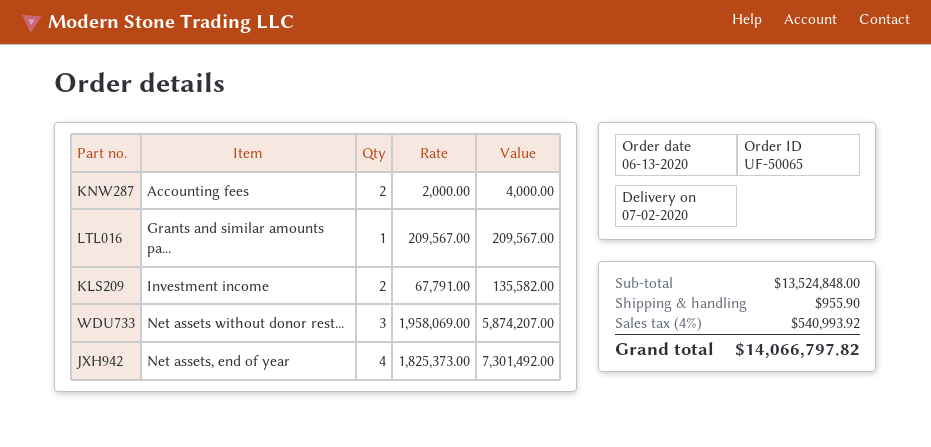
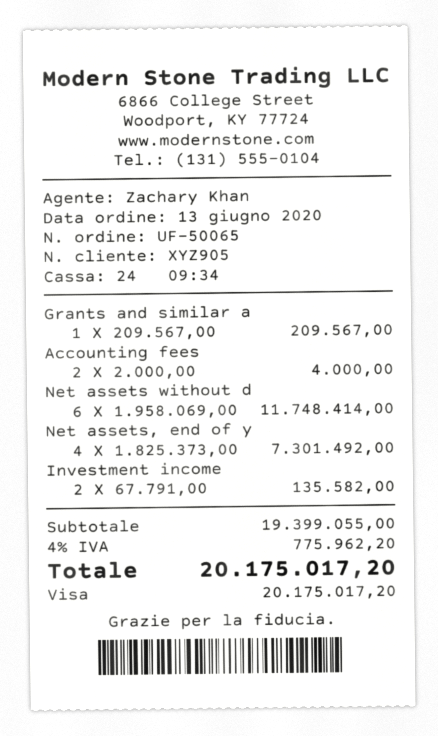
Net assets without donor rest...: 3 x 1958069.00 = 5874207.00 -> 6 x 1958069.00 = 11748414.00
subtotal: 13524848.00 -> 19399055.00
shipping: 955.90 -> none
tax: 4% = 540993.92 -> 4% = 775962.20
total: 14066797.82 -> 20175017.20

